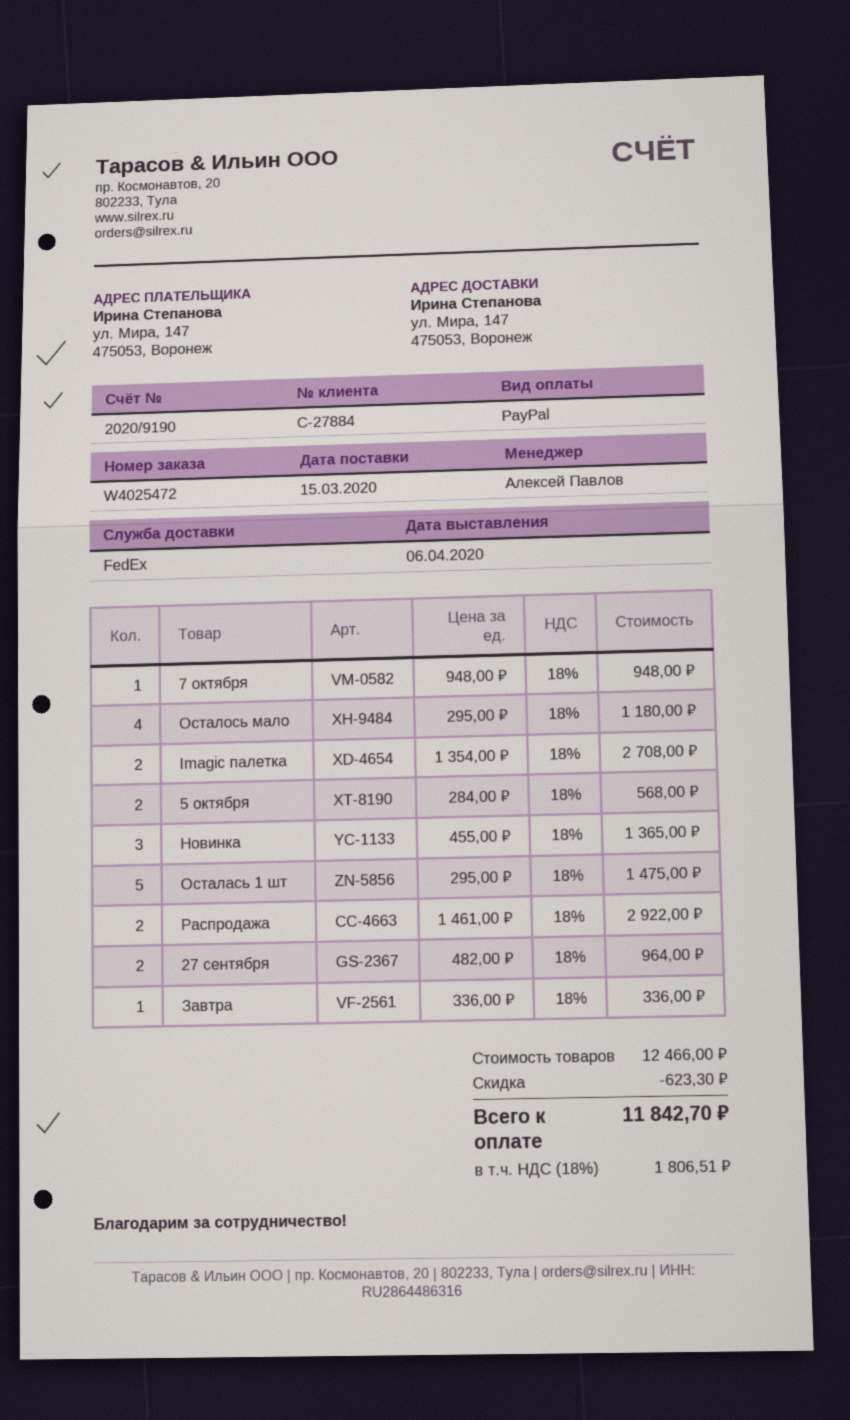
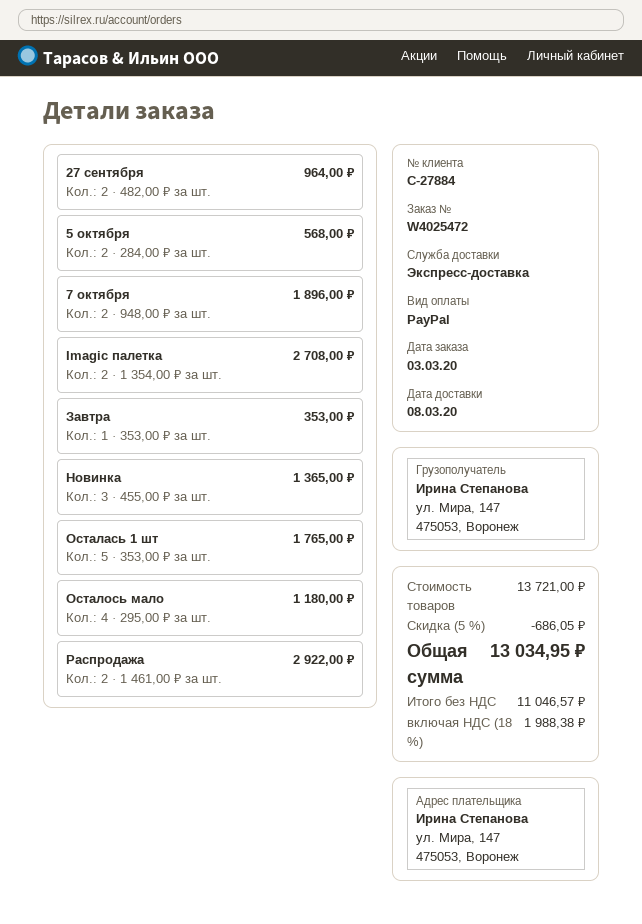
delivery date: 2020-03-15 -> 2020-03-08
shipping method: FedEx -> express
7 октября: 1 x 948.00 = 948.00 -> 2 x 948.00 = 1896.00
Осталась 1 шт: 5 x 295.00 = 1475.00 -> 5 x 353.00 = 1765.00
Завтра: 1 x 336.00 = 336.00 -> 1 x 353.00 = 353.00
subtotal: 12466.00 -> 13721.00
discount: 623.30 -> 686.05
tax: 18% = 1806.51 -> 18% = 1988.38
total: 11842.70 -> 13034.95

